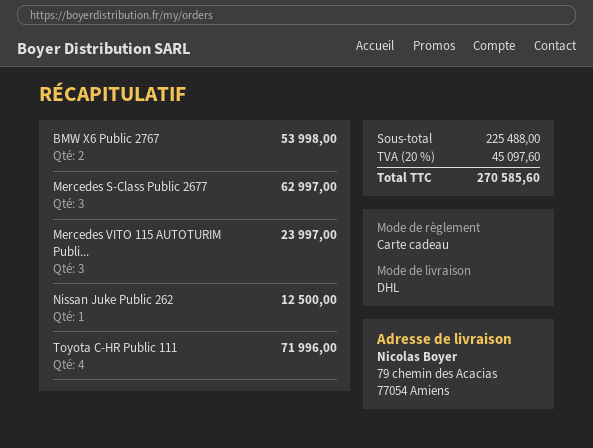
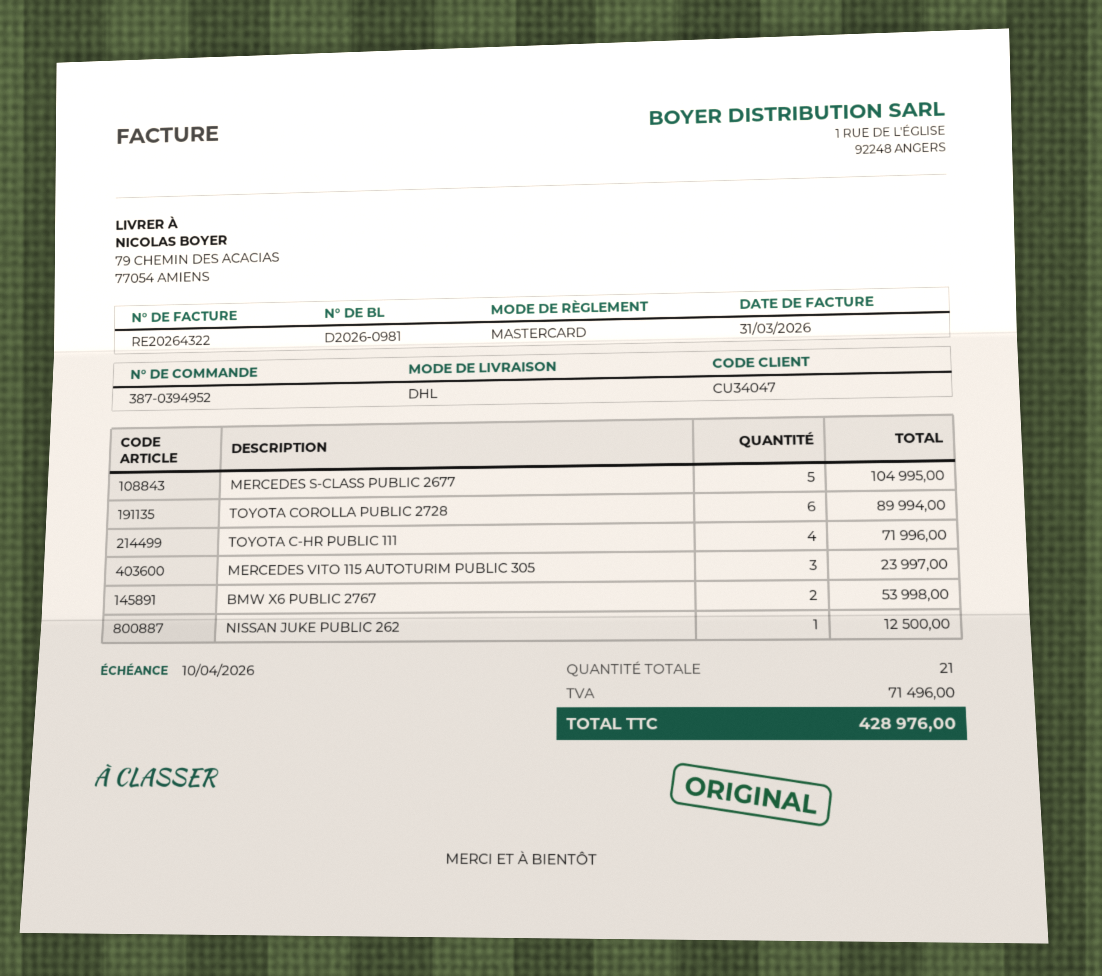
payment method: gift card -> Mastercard
Mercedes S-Class Public 2677: 3 for 62997.00 -> 5 for 104995.00
TOYOTA COROLLA PUBLIC 2728: none -> 6 for 89994.00
tax: 45097.60 -> 71496.00
total: 270585.60 -> 428976.00

